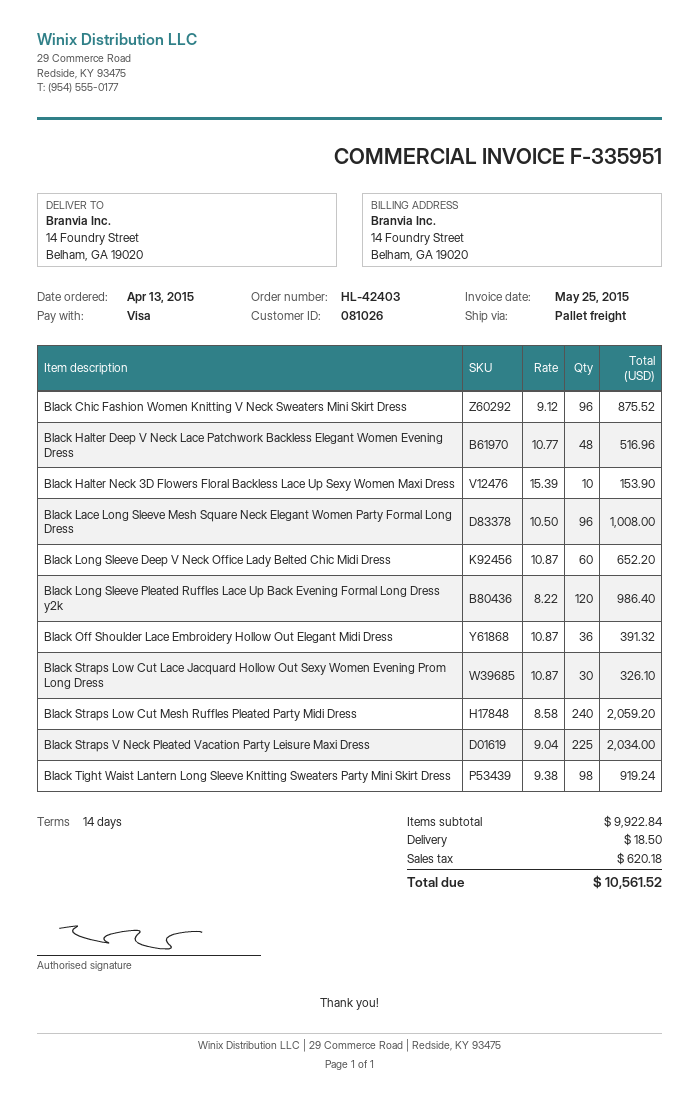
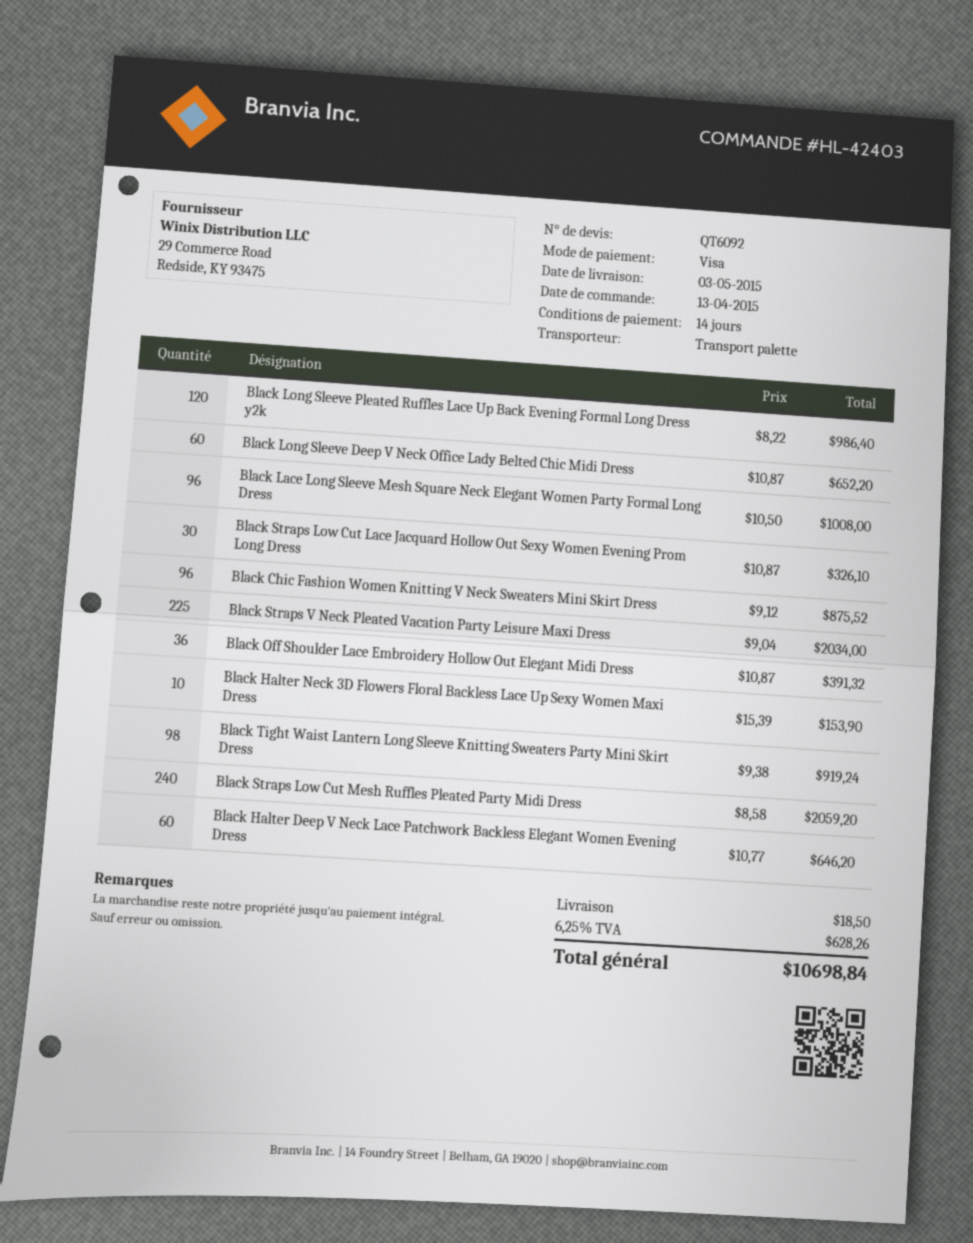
Black Halter Deep V Neck Lace Patchwork Backless Elegant Women Evening Dress: 48 x 10.77 = 516.96 -> 60 x 10.77 = 646.20
tax: 620.18 -> 628.26
total: 10561.52 -> 10698.84

